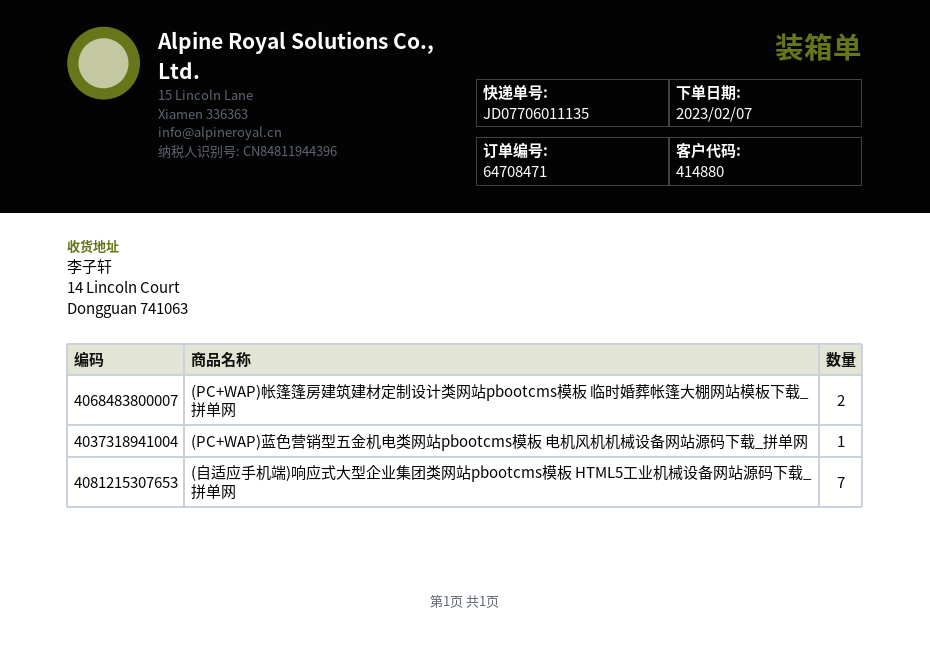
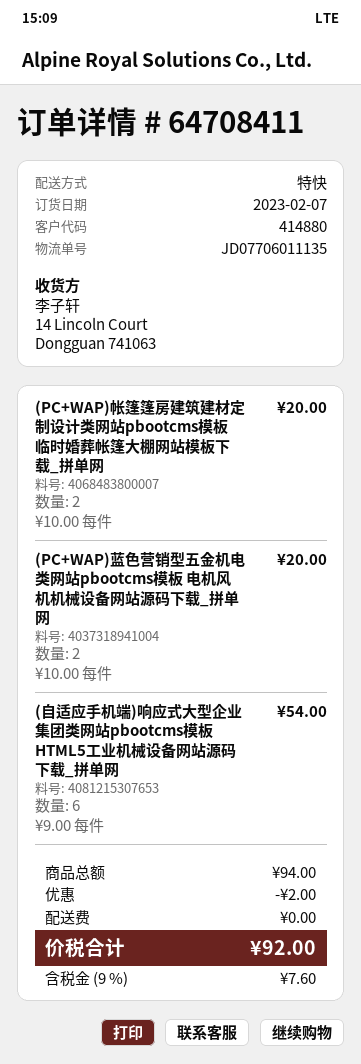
order number: 64708471 -> 64708411
(PC+WAP)蓝色营销型五金机电类网站pbootcms模板 电机风机机械设备网站源码下载_拼单网: 1 -> 2
(自适应手机端)响应式大型企业集团类网站pbootcms模板 HTML5工业机械设备网站源码下载_拼单网: 7 -> 6

